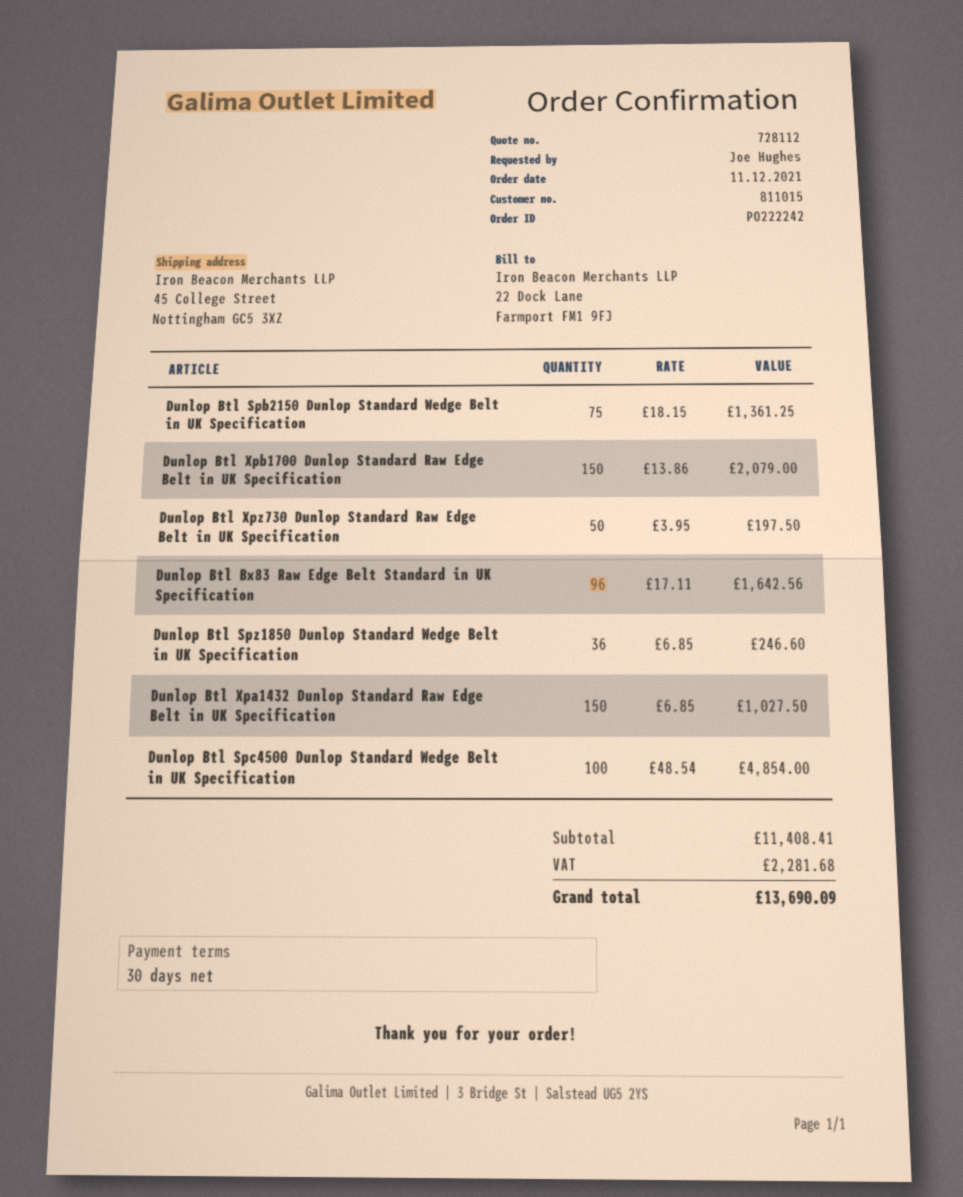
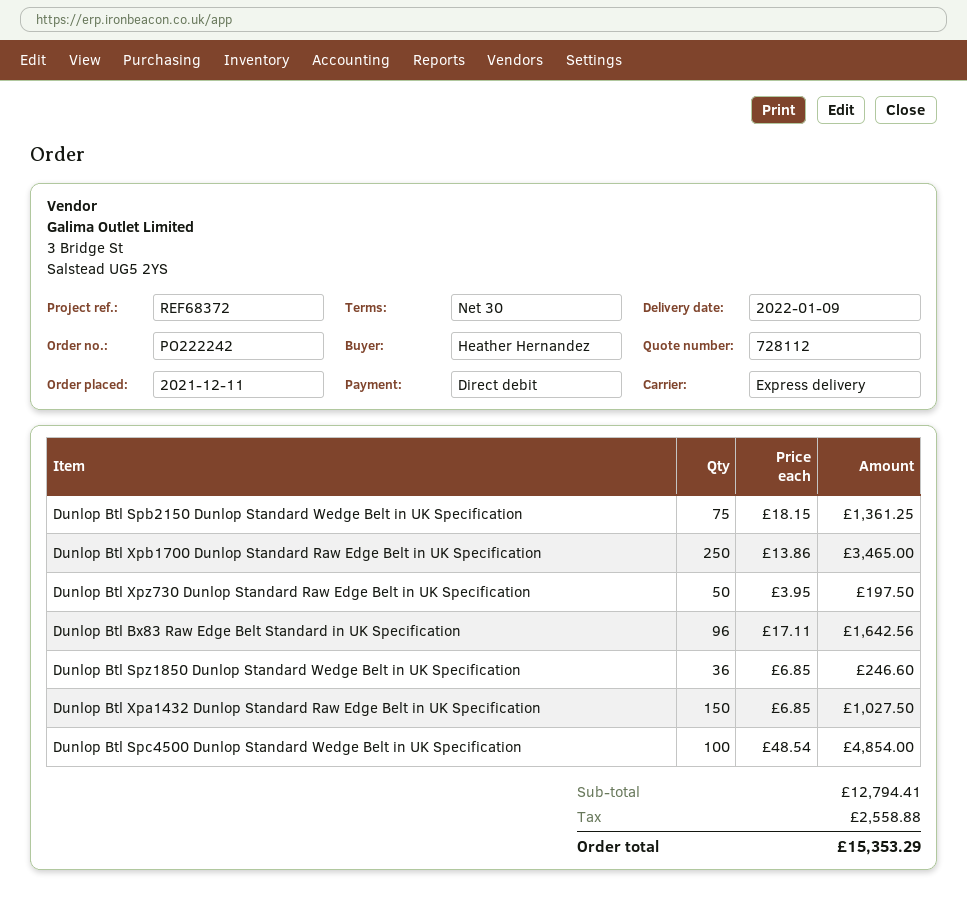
ordered by: Joe Hughes -> Heather Hernandez
Dunlop Btl Xpb1700 Dunlop Standard Raw Edge Belt in UK Specification: 150 x 13.86 = 2079.00 -> 250 x 13.86 = 3465.00
subtotal: 11408.41 -> 12794.41
tax: 2281.68 -> 2558.88
total: 13690.09 -> 15353.29

